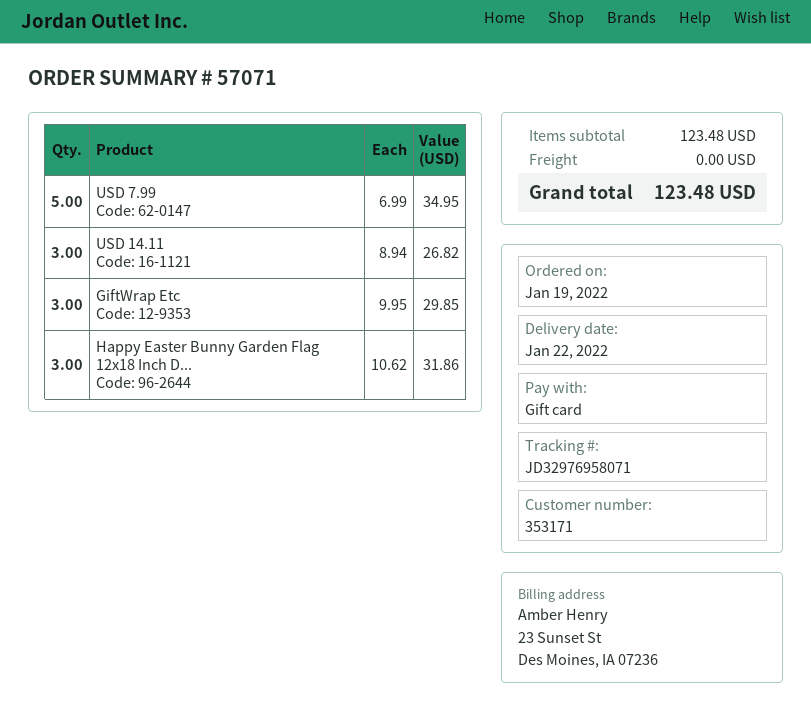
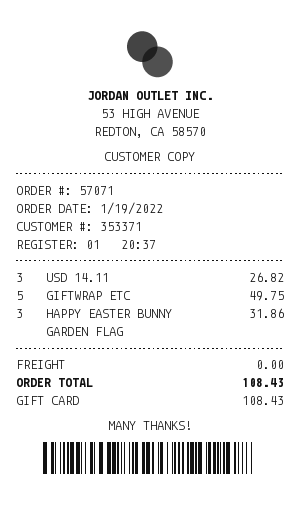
customer number: 353171 -> 353371
USD 7.99: 5 for 34.95 -> none
GiftWrap Etc: 3 for 29.85 -> 5 for 49.75
total: 123.48 -> 108.43

